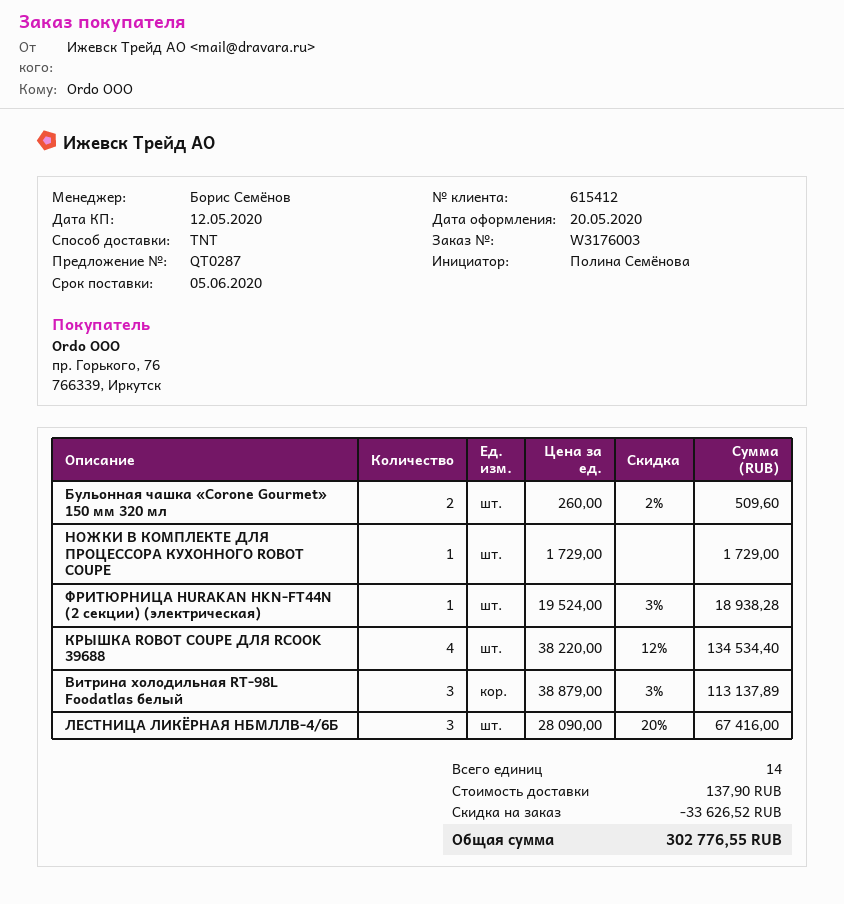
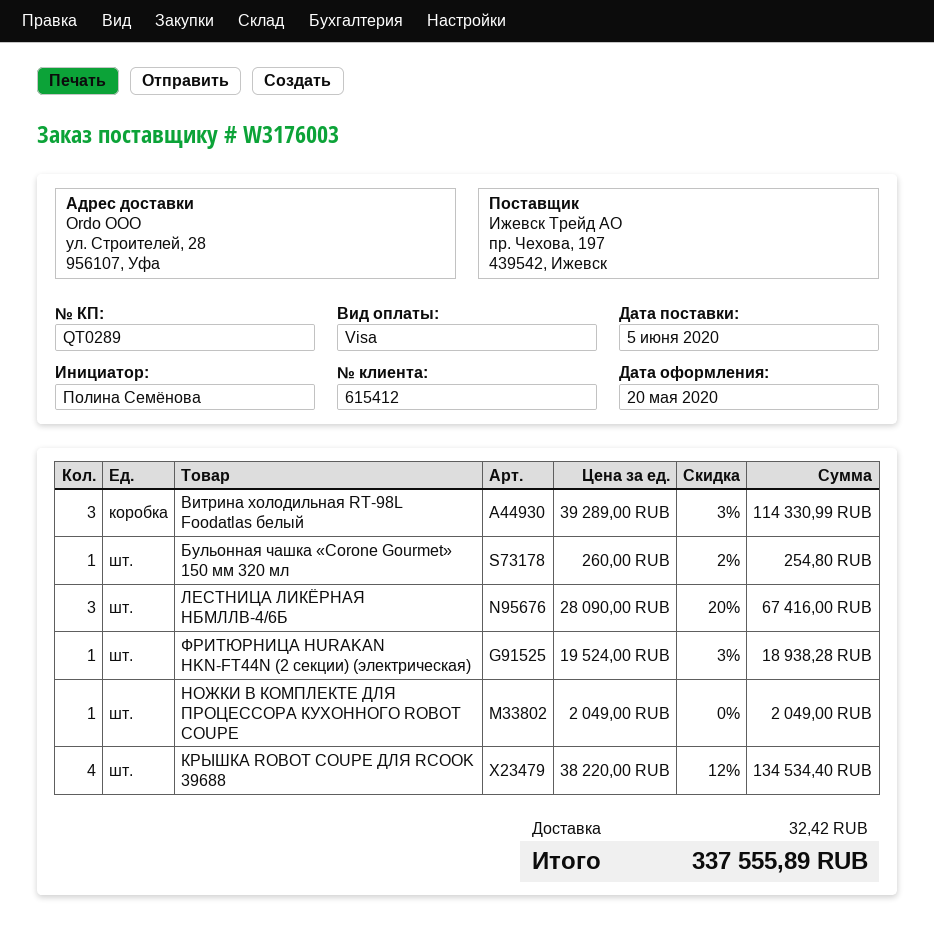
quote number: QT0287 -> QT0289
Бульонная чашка «Corone Gourmet» 150 мм 320 мл: 2 x 260.00 - 2% = 509.60 -> 1 x 260.00 - 2% = 254.80
НОЖКИ В КОМПЛЕКТЕ ДЛЯ ПРОЦЕССОРА КУХОННОГО ROBOT COUPE: 1 x 1729.00 = 1729.00 -> 1 x 2049.00 = 2049.00
Витрина холодильная RT-98L Foodatlas белый: 3 x 38879.00 - 3% = 113137.89 -> 3 x 39289.00 - 3% = 114330.99
discount: 33626.52 -> none
shipping: 137.90 -> 32.42
total: 302776.55 -> 337555.89

